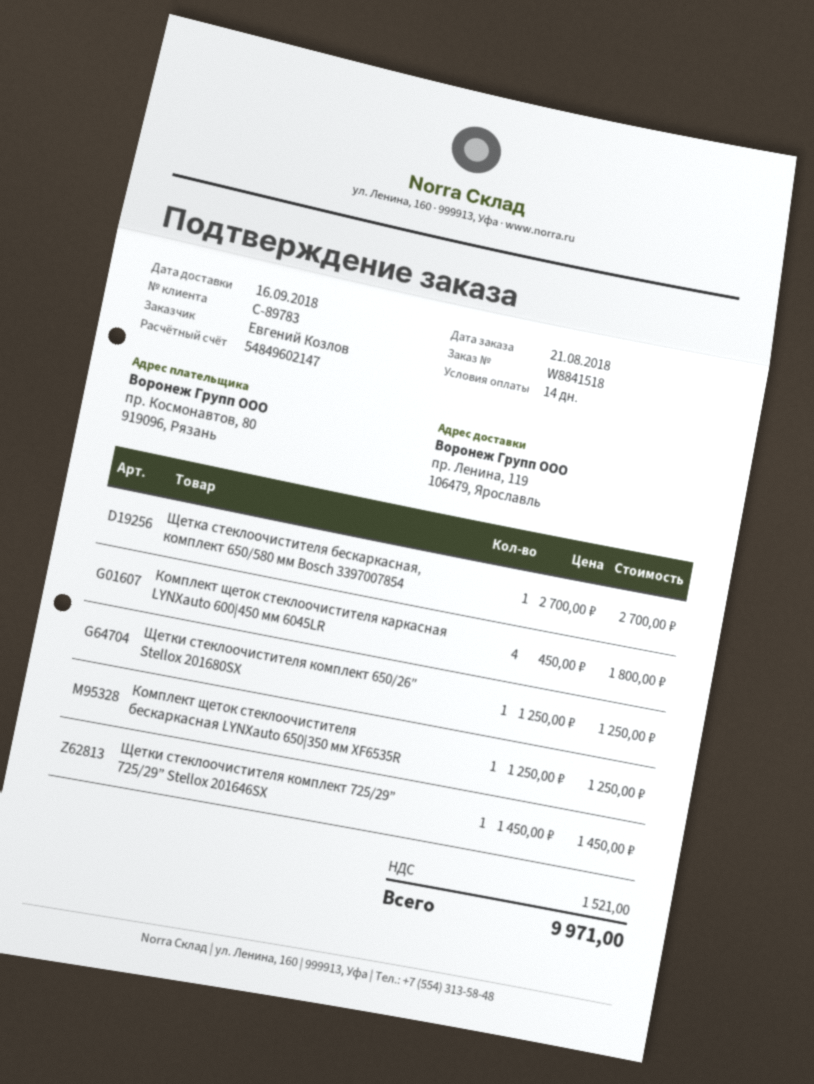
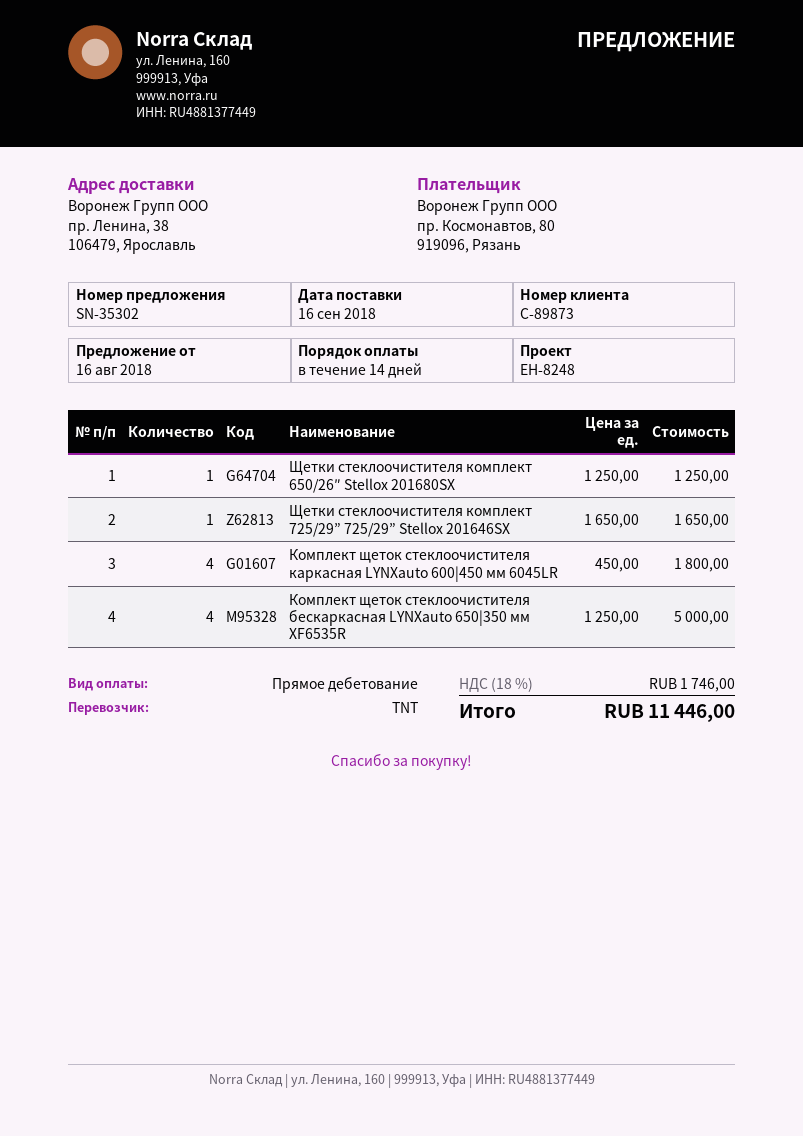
customer number: C-89783 -> C-89873
ship to: пр. Ленина, 119, 106479, Ярославль -> пр. Ленина, 38, 106479, Ярославль
Щетка стеклоочистителя бескаркасная, комплект 650/580 мм Bosch 3397007854: 1 x 2700.00 = 2700.00 -> none
Комплект щеток стеклоочистителя бескаркасная LYNXauto 650|350 мм XF6535R: 1 x 1250.00 = 1250.00 -> 4 x 1250.00 = 5000.00
Щетки стеклоочистителя комплект 725/29” 725/29” Stellox 201646SX: 1 x 1450.00 = 1450.00 -> 1 x 1650.00 = 1650.00
tax: 1521.00 -> 1746.00
total: 9971.00 -> 11446.00

